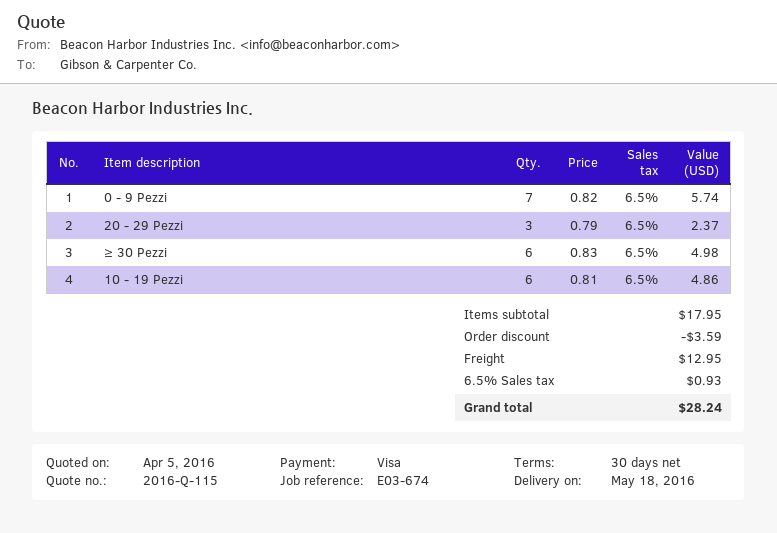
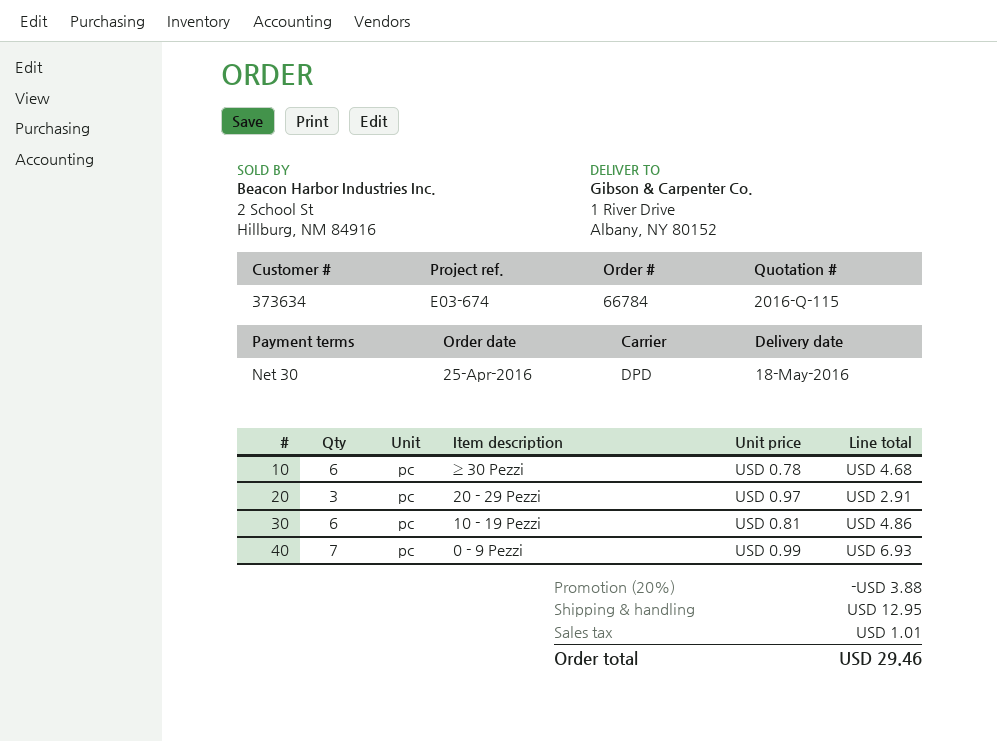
0 - 9 Pezzi: 7 x 0.82 = 5.74 -> 7 x 0.99 = 6.93
20 - 29 Pezzi: 3 x 0.79 = 2.37 -> 3 x 0.97 = 2.91
≥ 30 Pezzi: 6 x 0.83 = 4.98 -> 6 x 0.78 = 4.68
discount: 3.59 -> 3.88
tax: 0.93 -> 1.01
total: 28.24 -> 29.46

